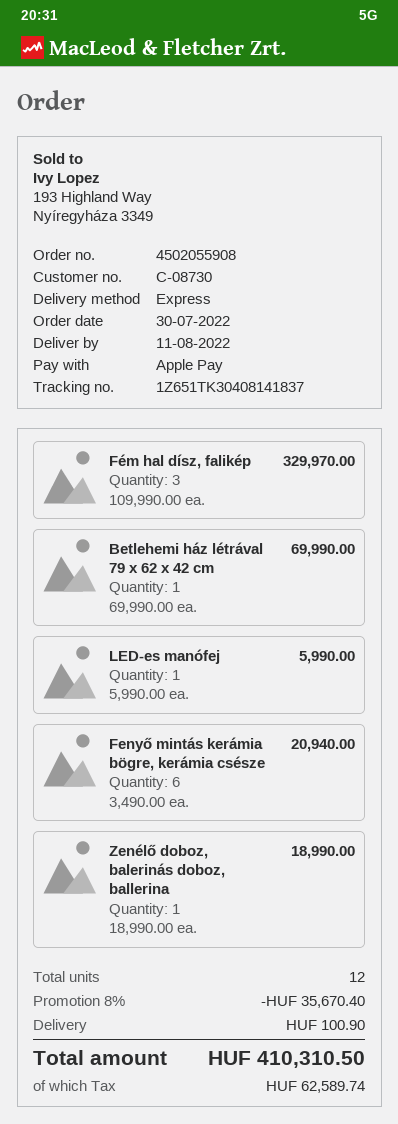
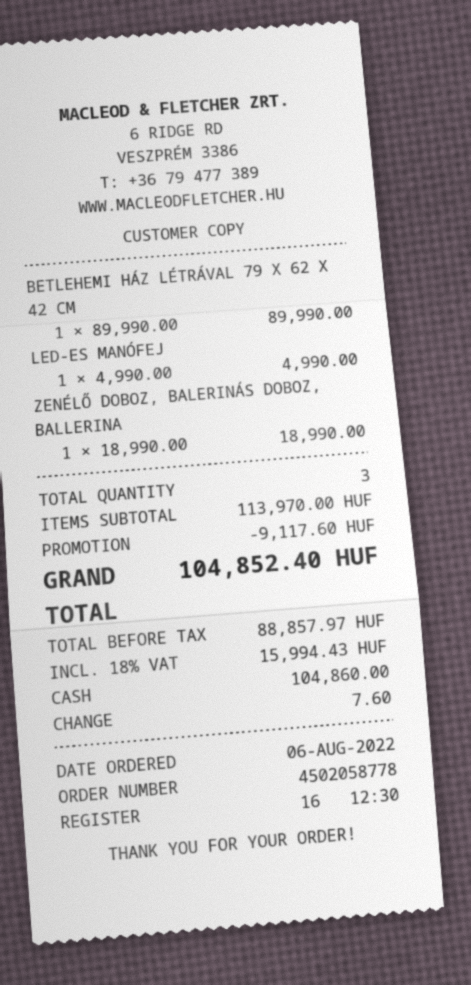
order number: 4502055908 -> 4502058778
order date: 2022-07-30 -> 2022-08-06
payment method: Apple Pay -> cash
Fém hal dísz, falikép: 3 x 109990.00 = 329970.00 -> none
Betlehemi ház létrával 79 x 62 x 42 cm: 1 x 69990.00 = 69990.00 -> 1 x 89990.00 = 89990.00
LED-es manófej: 1 x 5990.00 = 5990.00 -> 1 x 4990.00 = 4990.00
Fenyő mintás kerámia bögre, kerámia csésze: 6 x 3490.00 = 20940.00 -> none
total quantity: 12 -> 3
discount: 35670.40 -> 9117.60
shipping: 100.90 -> none
tax: 62589.74 -> 15994.43
total: 410310.50 -> 104852.40

